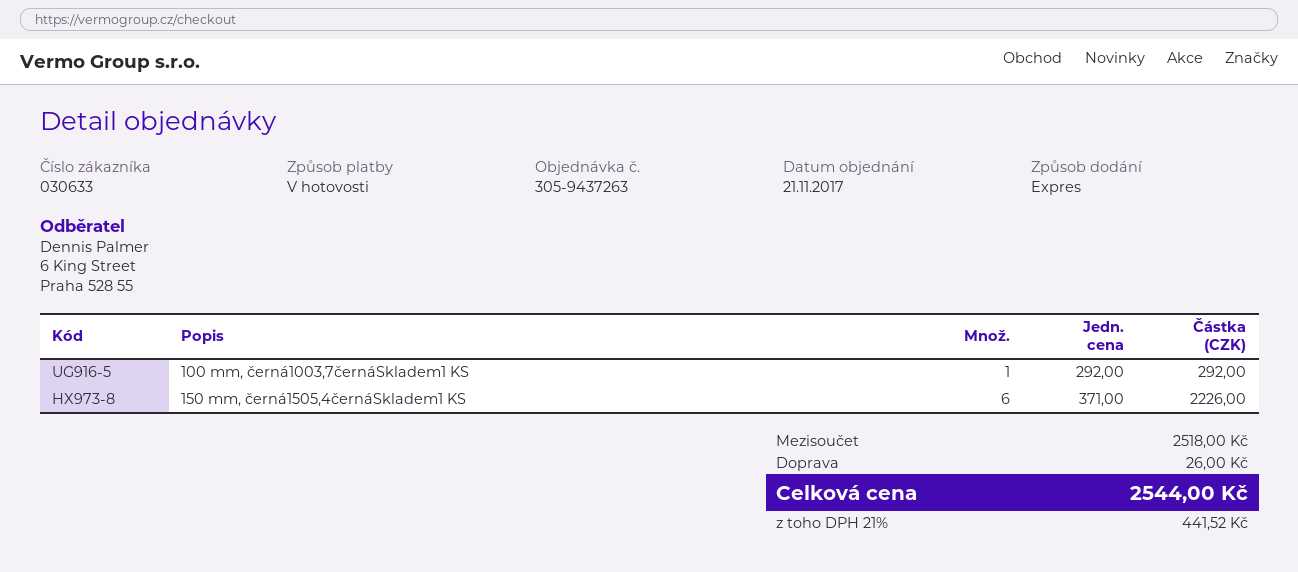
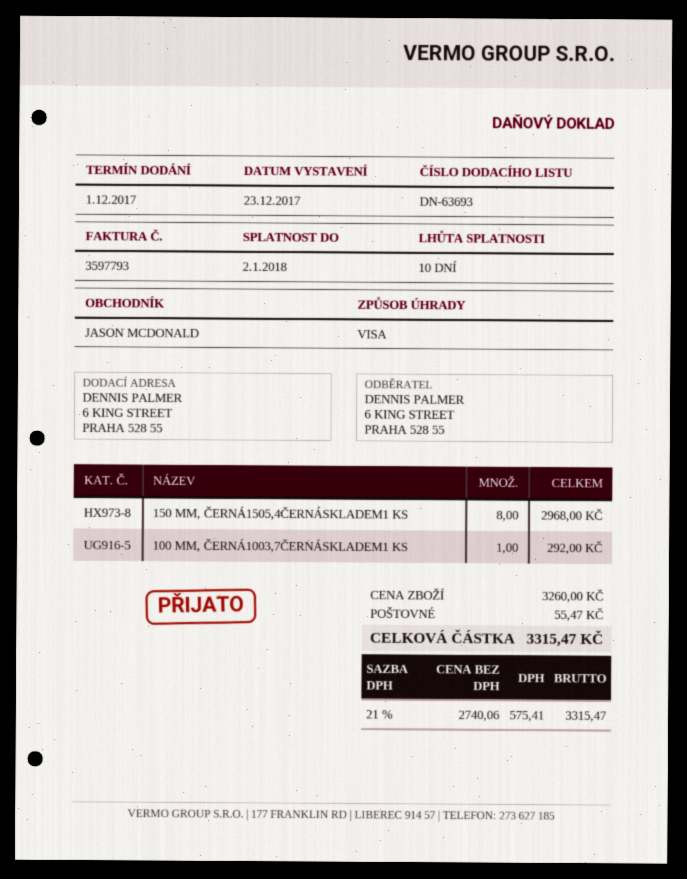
payment method: cash -> Visa
150 mm, černá1505,4černáSkladem1 KS: 6 for 2226.00 -> 8 for 2968.00
subtotal: 2518.00 -> 3260.00
shipping: 26.00 -> 55.47
tax: 21% = 441.52 -> 21% = 575.41
total: 2544.00 -> 3315.47

